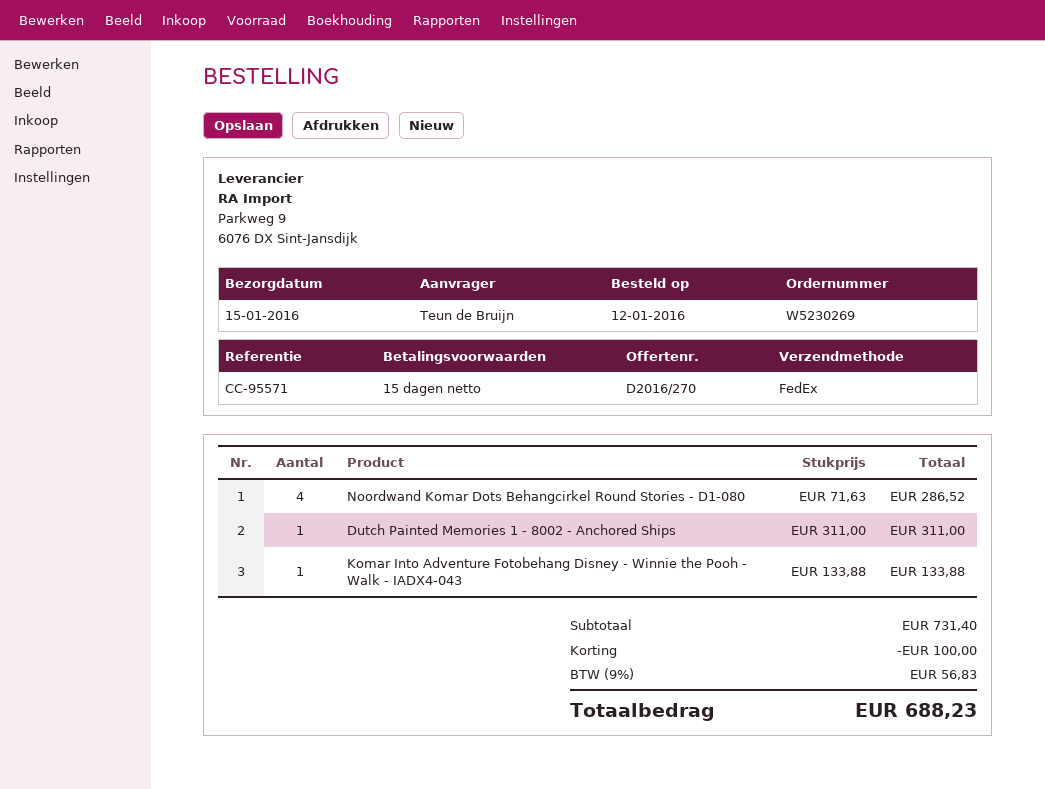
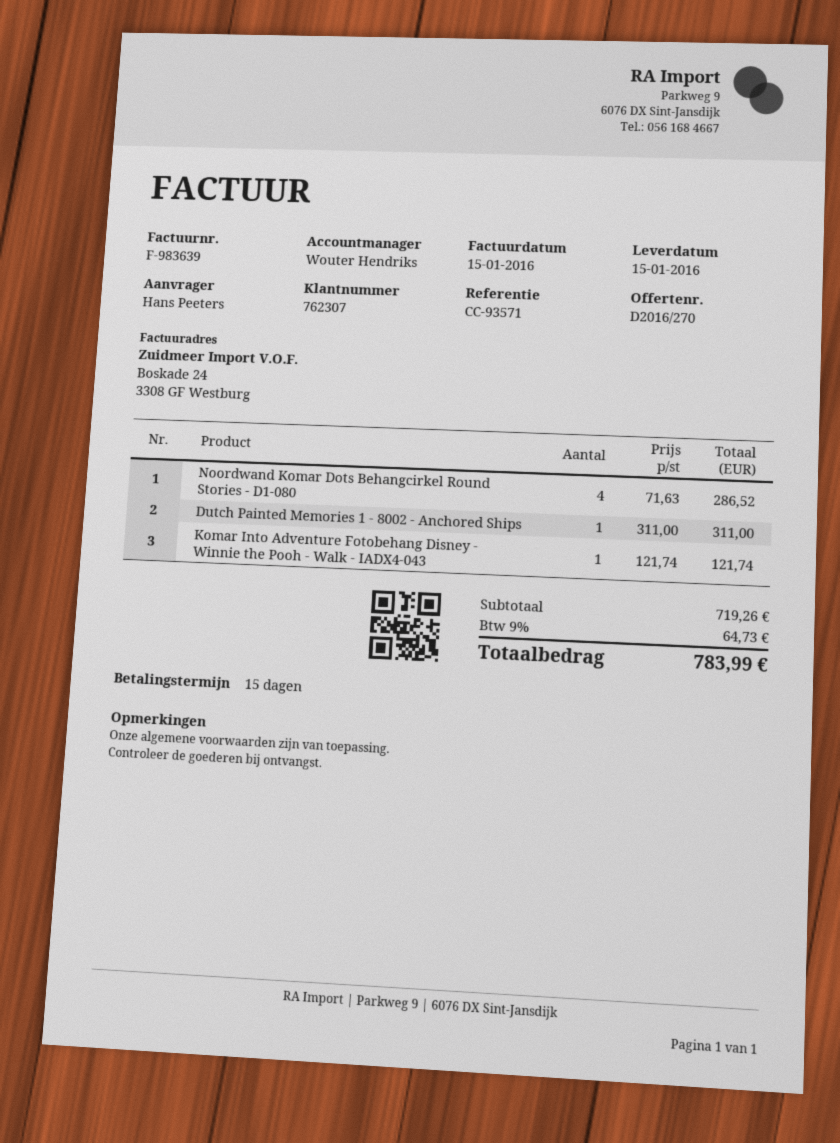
reference: CC-95571 -> CC-93571
ordered by: Teun de Bruijn -> Hans Peeters
Komar Into Adventure Fotobehang Disney - Winnie the Pooh - Walk - IADX4-043: 1 x 133.88 = 133.88 -> 1 x 121.74 = 121.74
subtotal: 731.40 -> 719.26
discount: 100.00 -> none
tax: 9% = 56.83 -> 9% = 64.73
total: 688.23 -> 783.99

